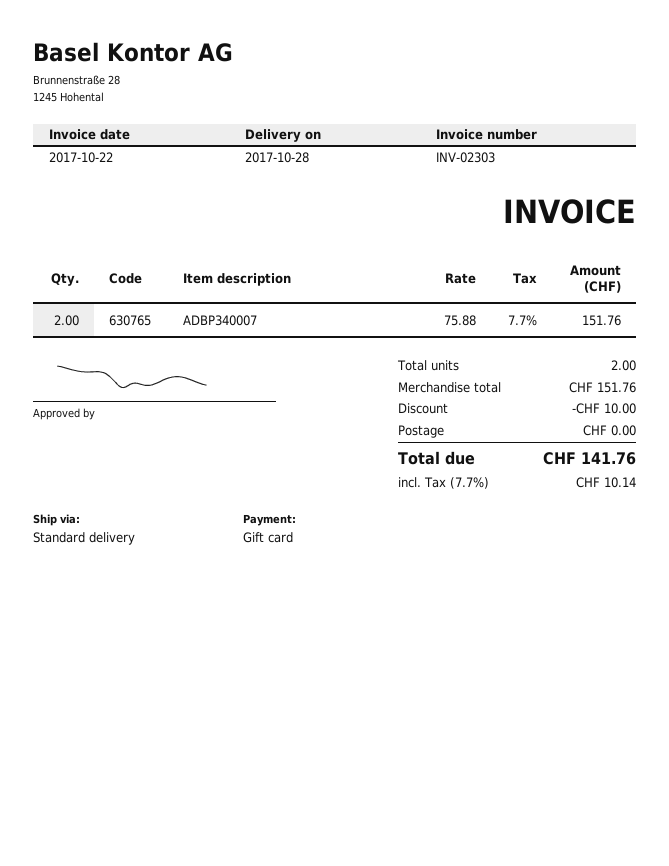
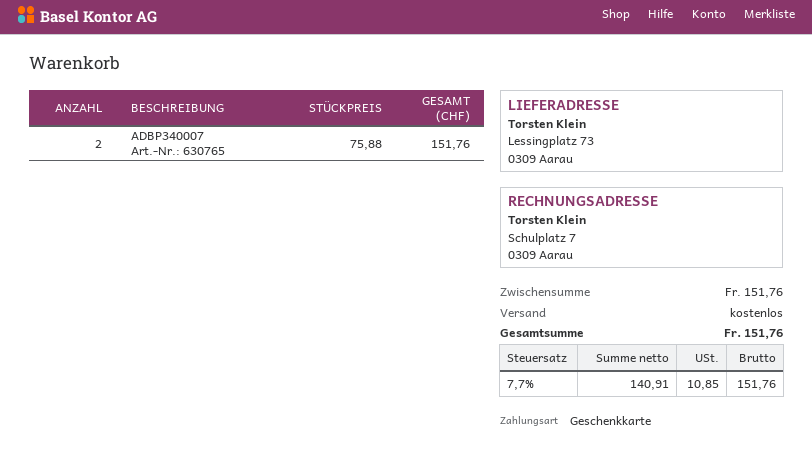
discount: 10.00 -> none
tax: 7.7% = 10.14 -> 7.7% = 10.85
total: 141.76 -> 151.76

